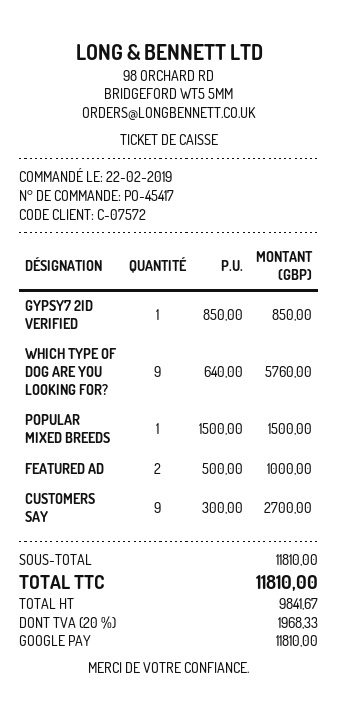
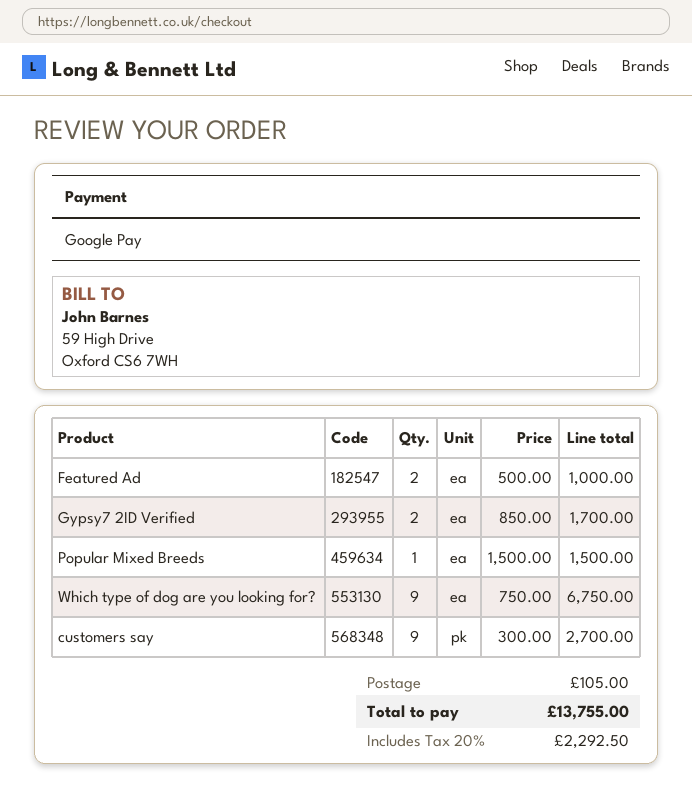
GYPSY7 2ID VERIFIED: 1 x 850.00 = 850.00 -> 2 x 850.00 = 1700.00
WHICH TYPE OF DOG ARE YOU LOOKING FOR?: 9 x 640.00 = 5760.00 -> 9 x 750.00 = 6750.00
shipping: none -> 105.00
tax: 20% = 1968.33 -> 20% = 2292.50
total: 11810.00 -> 13755.00

